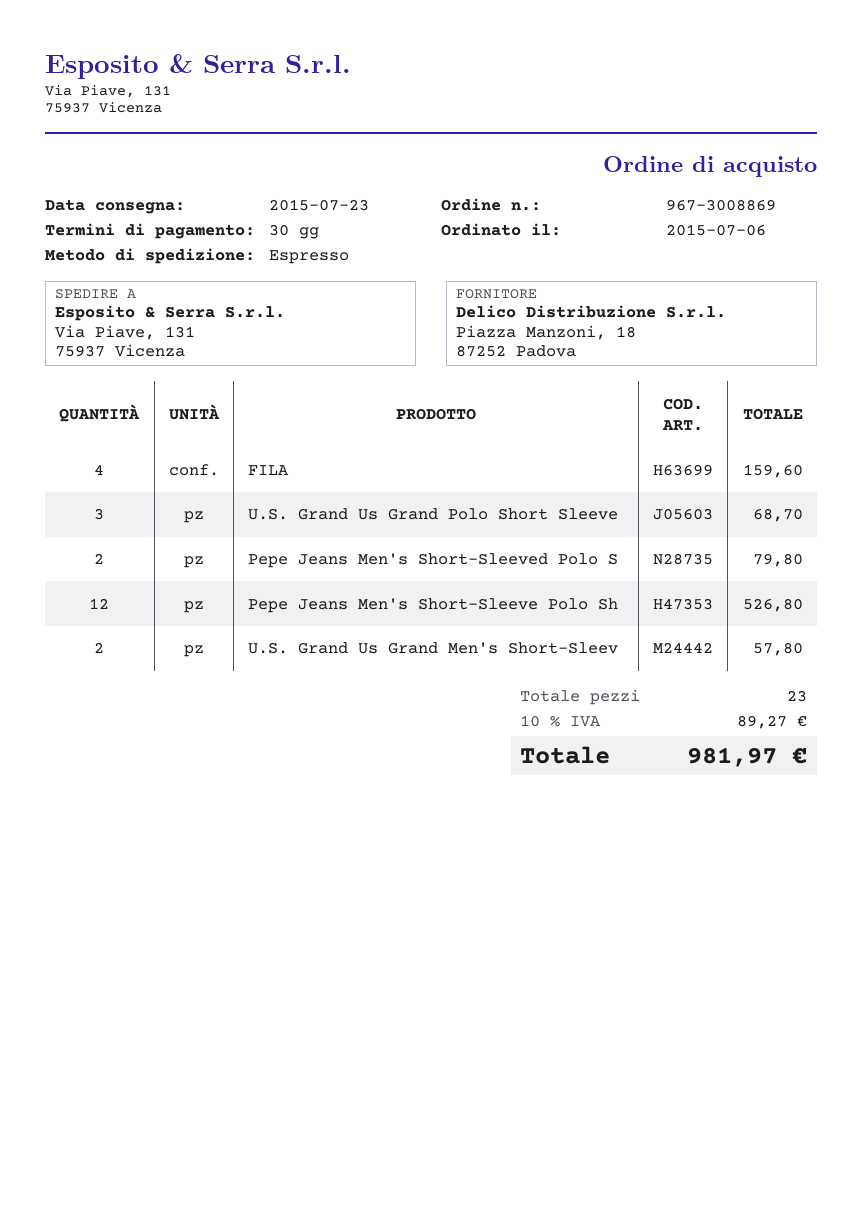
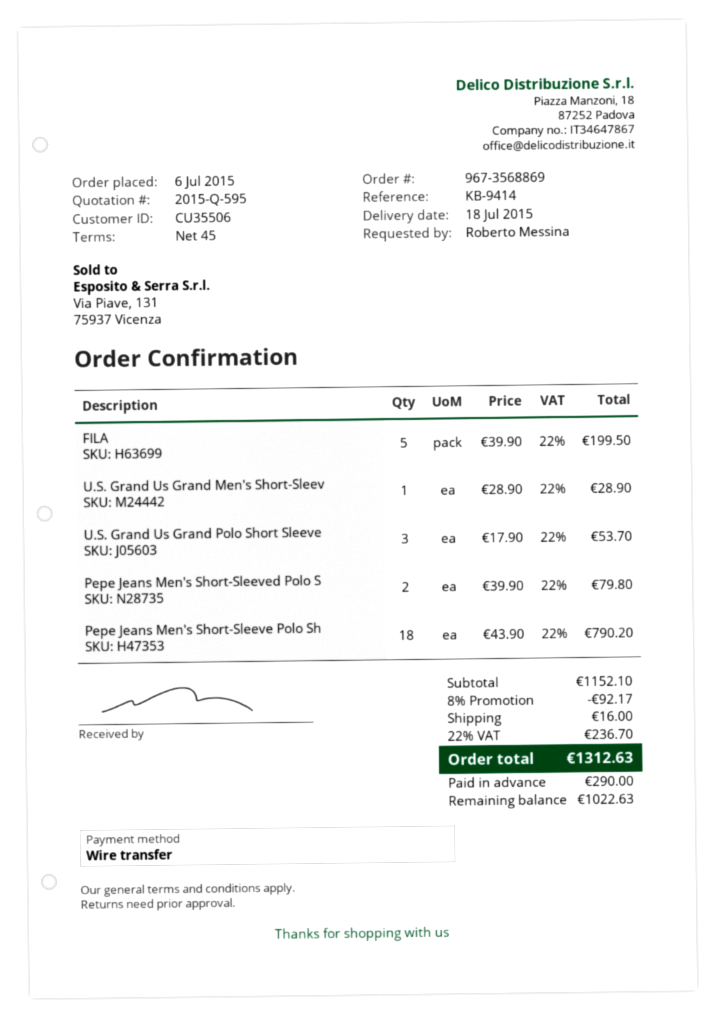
order number: 967-3008869 -> 967-3568869
delivery date: 2015-07-23 -> 2015-07-18
payment terms: 30 days -> 45 days
FILA: 4 for 159.60 -> 5 for 199.50
U.S. Grand Us Grand Polo Short Sleeve: 3 for 68.70 -> 3 for 53.70
Pepe Jeans Men's Short-Sleeve Polo Sh: 12 for 526.80 -> 18 for 790.20
U.S. Grand Us Grand Men's Short-Sleev: 2 for 57.80 -> 1 for 28.90
discount: none -> 8% = 92.17
shipping: none -> 16.00
tax: 10% = 89.27 -> 22% = 236.70
total: 981.97 -> 1312.63

